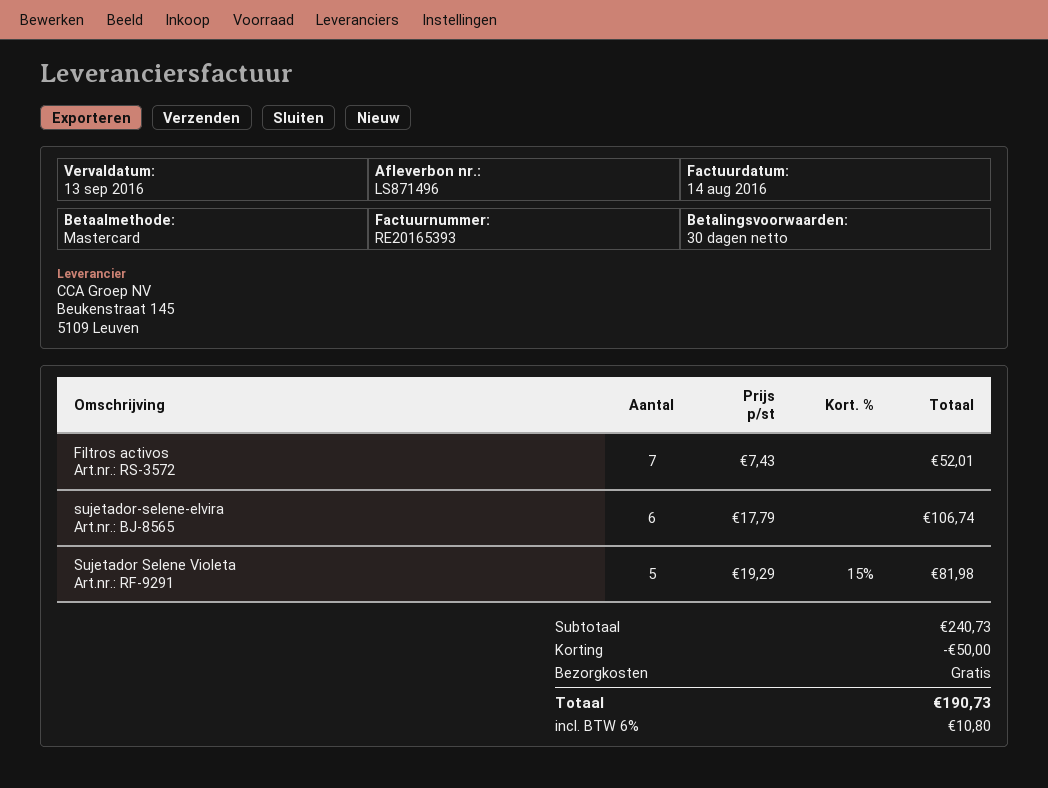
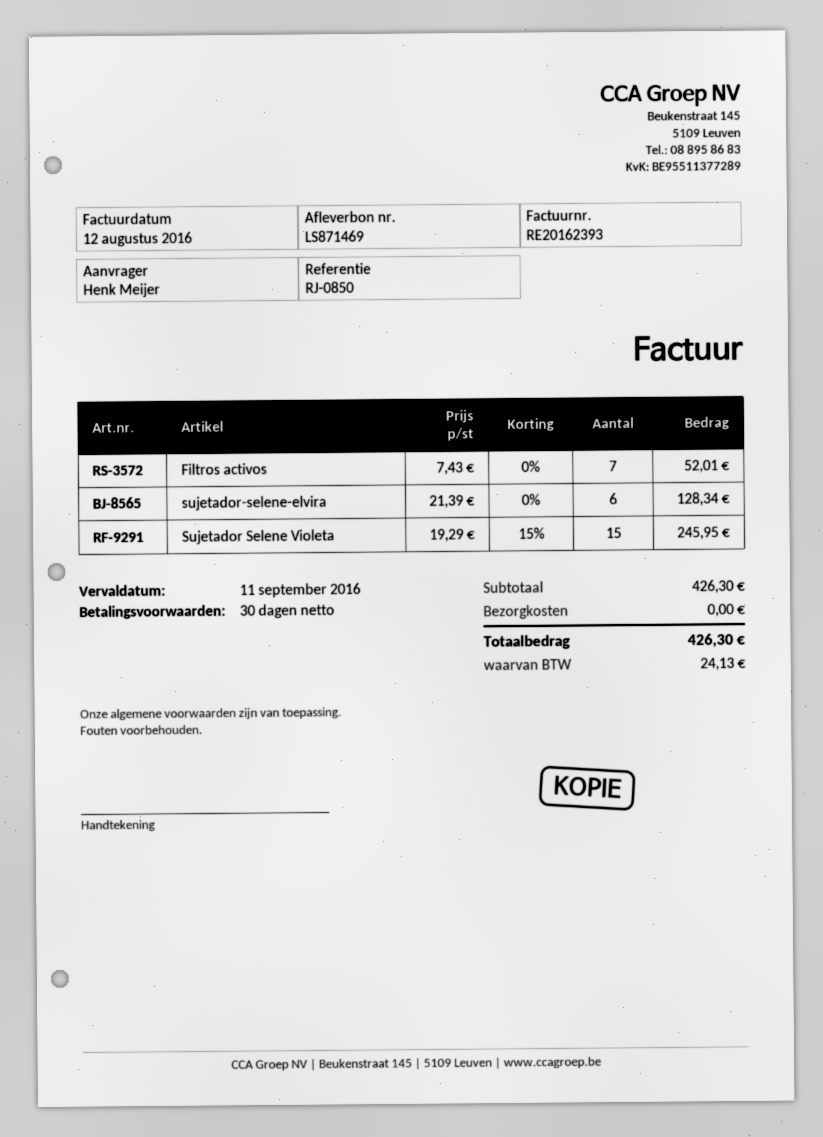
delivery note number: LS871496 -> LS871469
invoice number: RE20165393 -> RE20162393
invoice date: 2016-08-14 -> 2016-08-12
due date: 2016-09-13 -> 2016-09-11
sujetador-selene-elvira: 6 x 17.79 = 106.74 -> 6 x 21.39 = 128.34
Sujetador Selene Violeta: 5 x 19.29 - 15% = 81.98 -> 15 x 19.29 - 15% = 245.95
subtotal: 240.73 -> 426.30
discount: 50.00 -> none
tax: 10.80 -> 24.13
total: 190.73 -> 426.30

